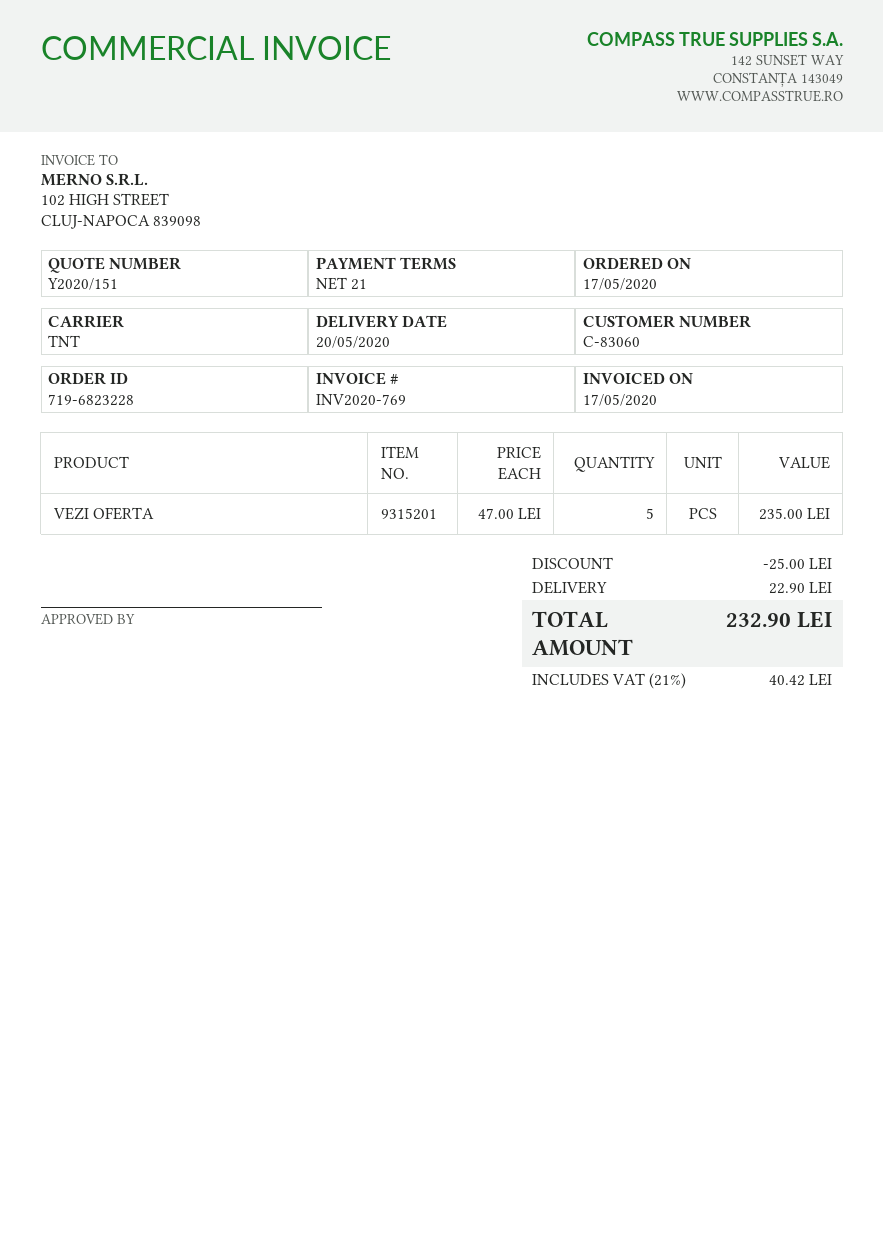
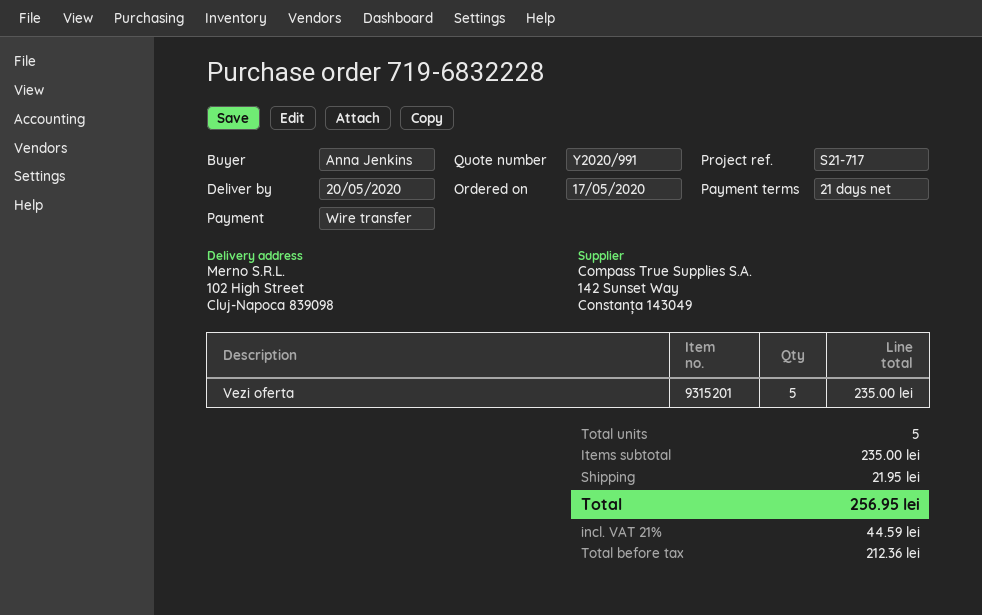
quote number: Y2020/151 -> Y2020/991
order number: 719-6823228 -> 719-6832228
discount: 25.00 -> none
shipping: 22.90 -> 21.95
tax: 21% = 40.42 -> 21% = 44.59
total: 232.90 -> 256.95

